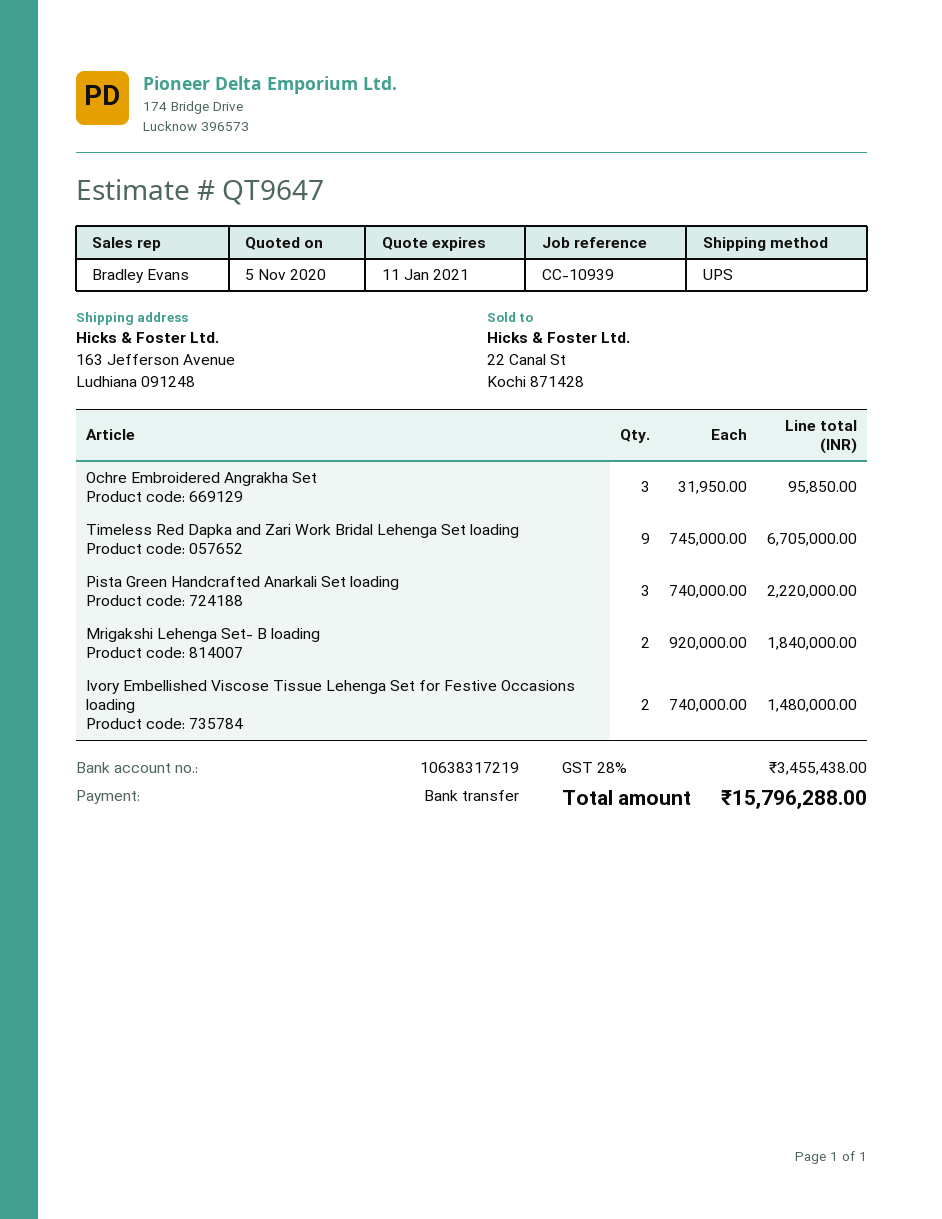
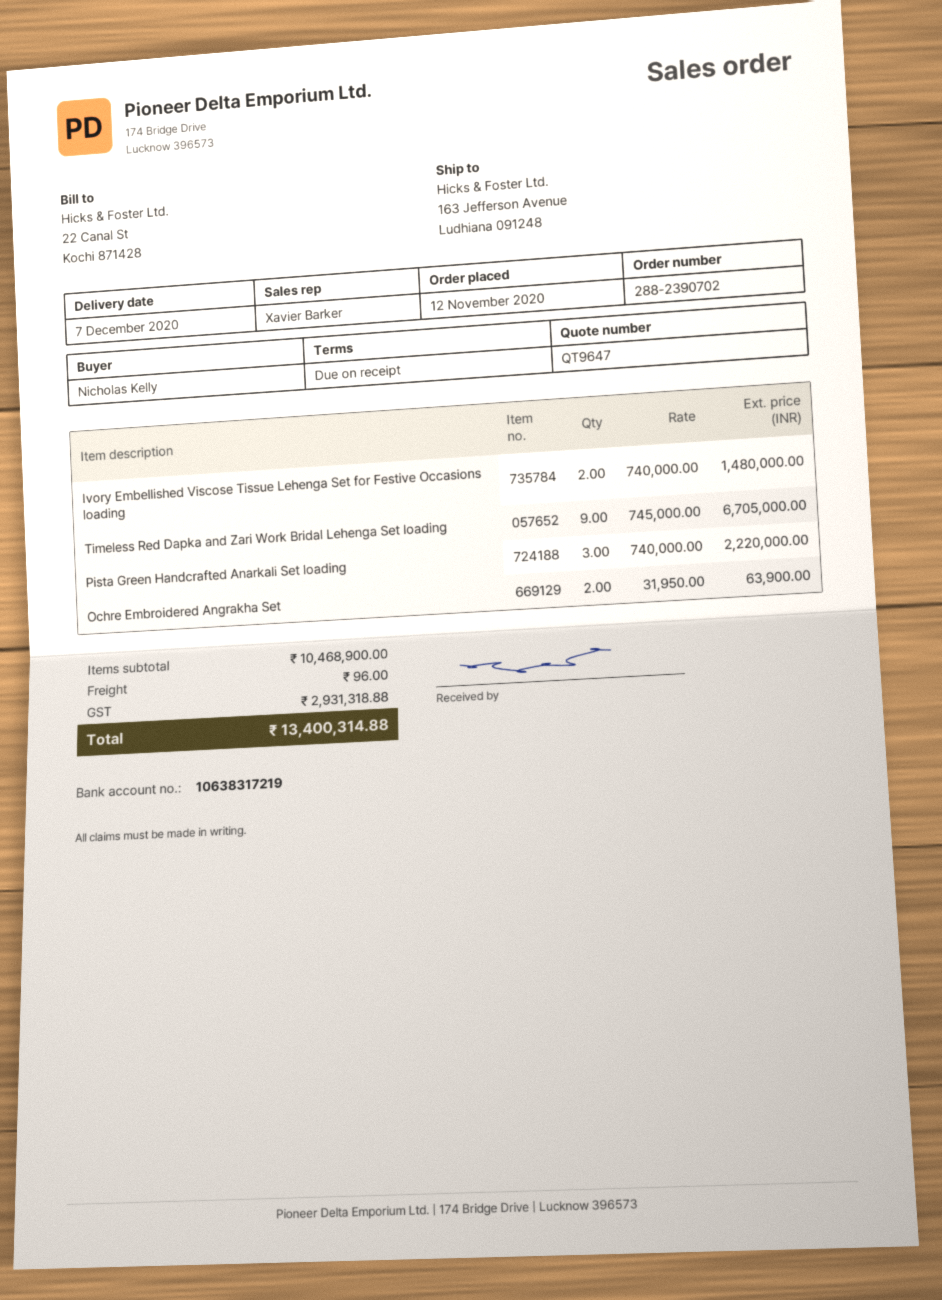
sales rep: Bradley Evans -> Xavier Barker
Ochre Embroidered Angrakha Set: 3 x 31950.00 = 95850.00 -> 2 x 31950.00 = 63900.00
Mrigakshi Lehenga Set- B loading: 2 x 920000.00 = 1840000.00 -> none
shipping: none -> 96.00
tax: 3455438.00 -> 2931318.88
total: 15796288.00 -> 13400314.88

